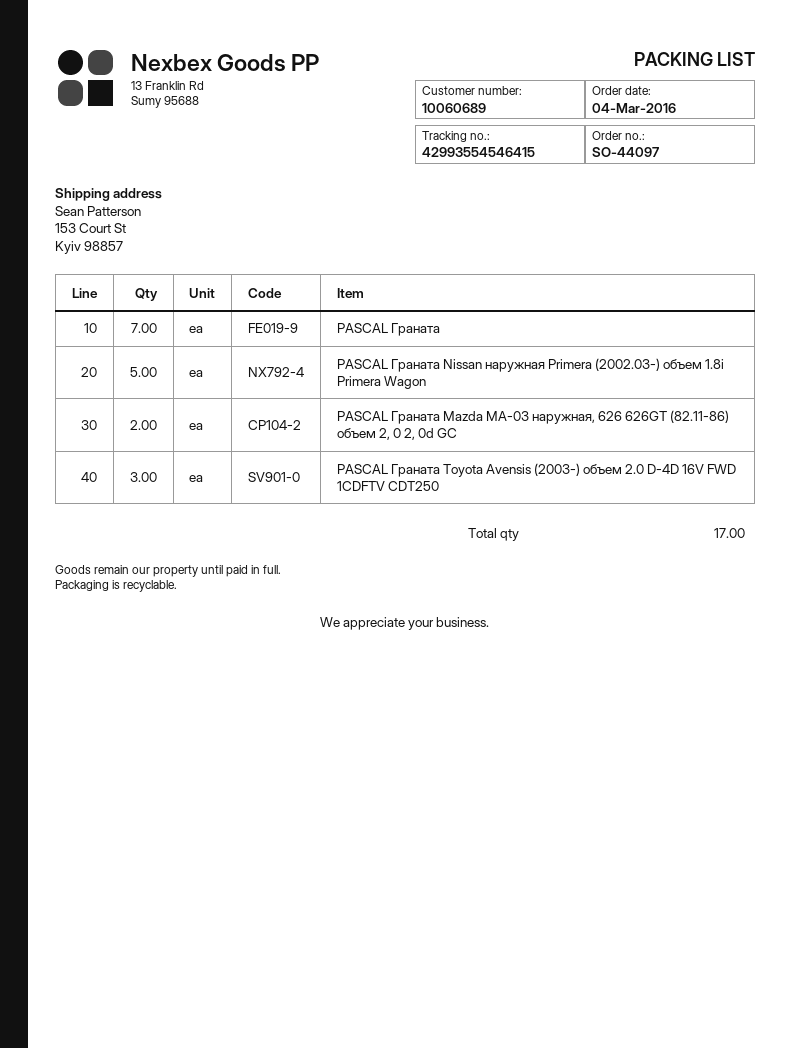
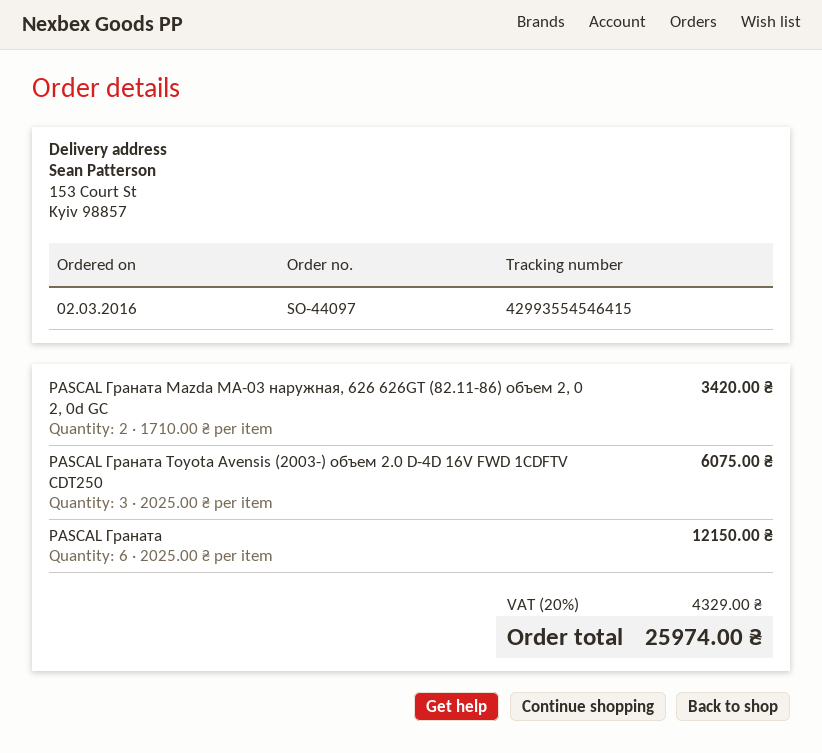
order date: 2016-03-04 -> 2016-03-02
PASCAL Граната: 7 -> 6
PASCAL Граната Nissan наружная Primera (2002.03-) объем 1.8i Primera Wagon: 5 -> none

